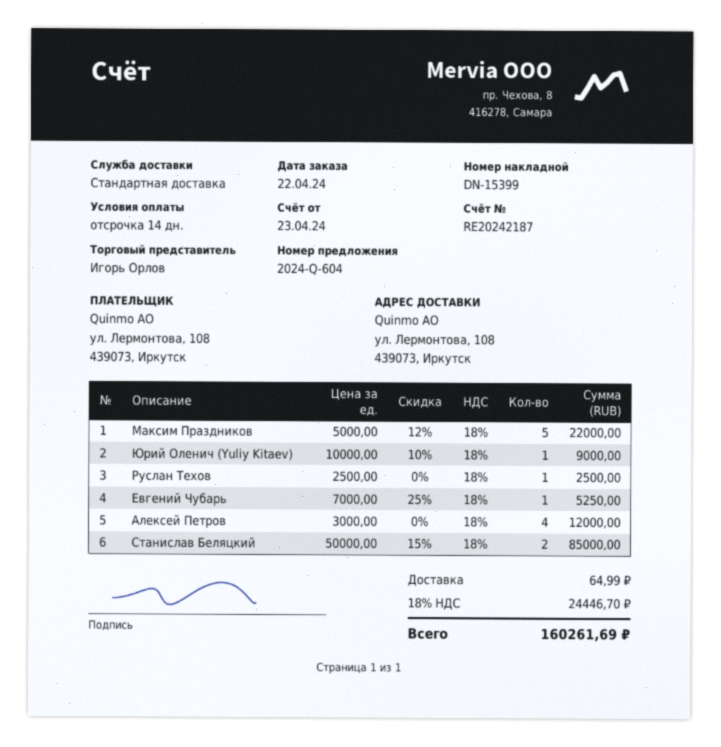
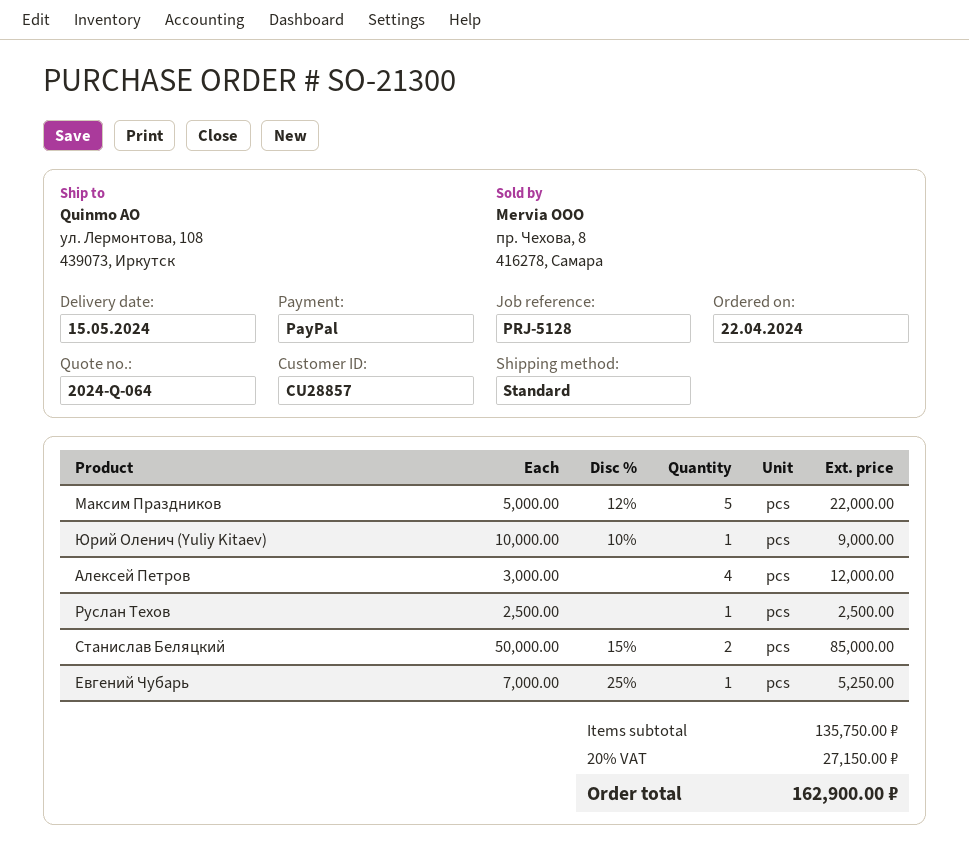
quote number: 2024-Q-604 -> 2024-Q-064
shipping: 64.99 -> none
tax: 18% = 24446.70 -> 20% = 27150.00
total: 160261.69 -> 162900.00

